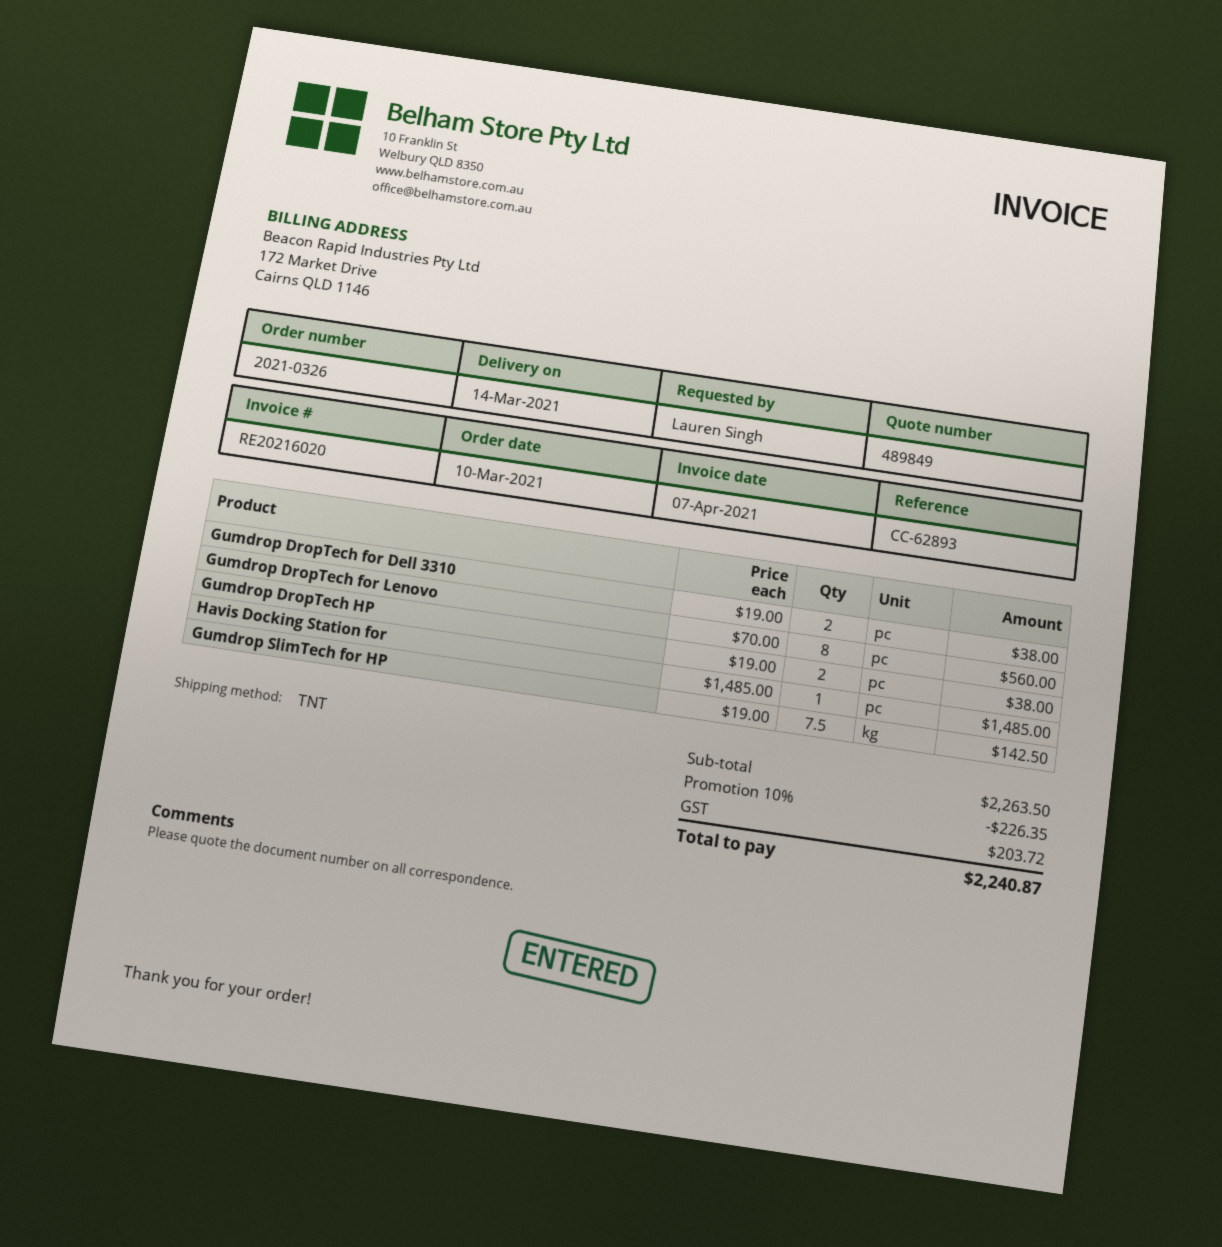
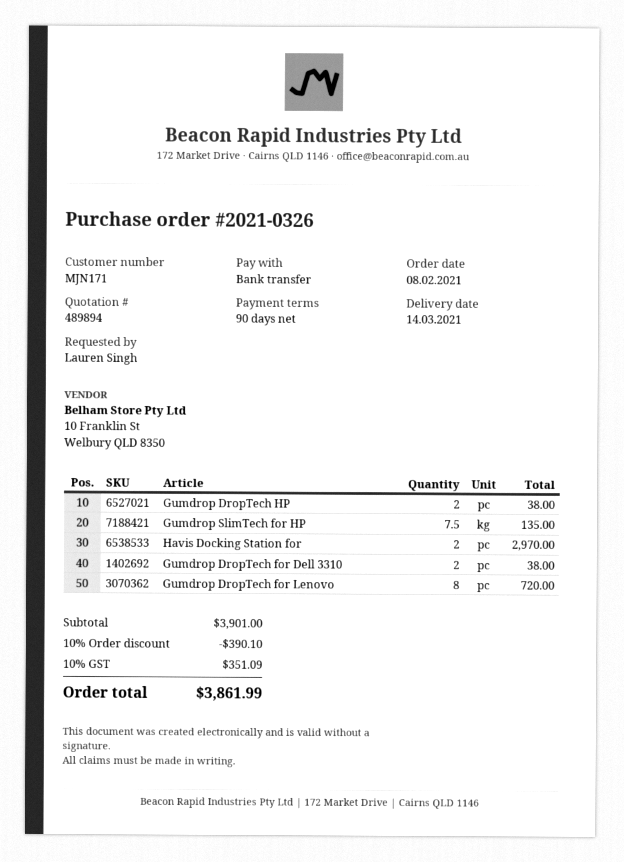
quote number: 489849 -> 489894
order date: 2021-03-10 -> 2021-02-08
Gumdrop DropTech for Lenovo: 8 for 560.00 -> 8 for 720.00
Havis Docking Station for: 1 for 1485.00 -> 2 for 2970.00
Gumdrop SlimTech for HP: 7.5 for 142.50 -> 7.5 for 135.00
subtotal: 2263.50 -> 3901.00
discount: 10% = 226.35 -> 10% = 390.10
tax: 203.72 -> 351.09
total: 2240.87 -> 3861.99

